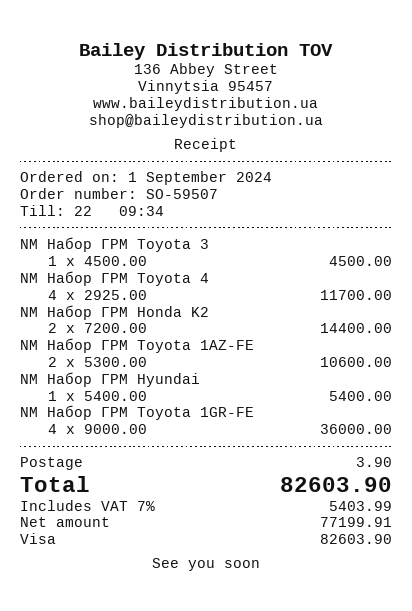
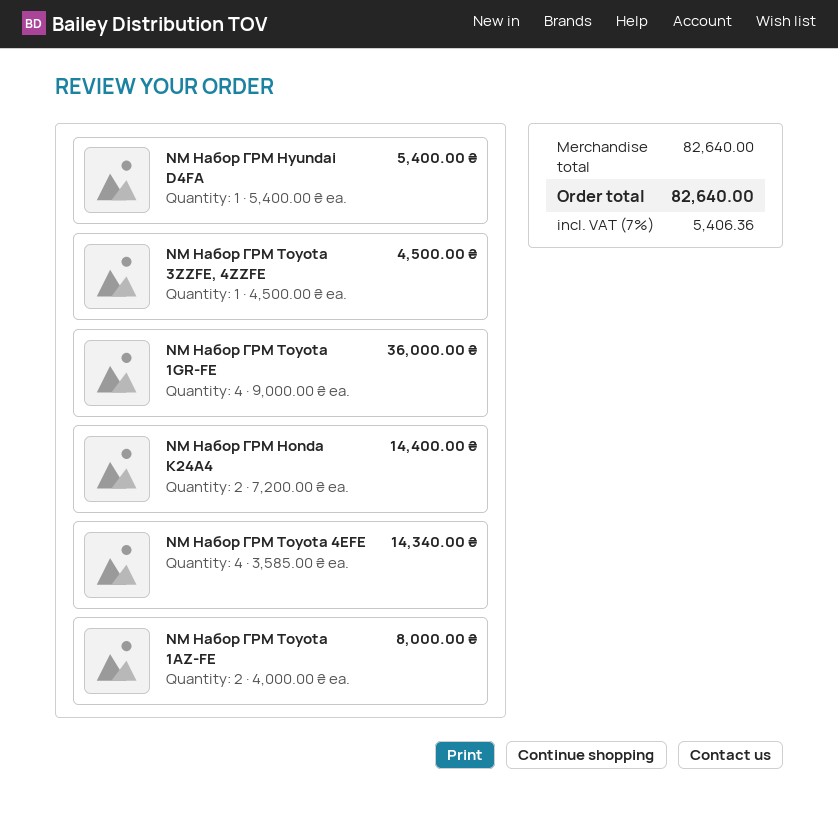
NM Набор ГРМ Toyota 4: 4 x 2925.00 = 11700.00 -> 4 x 3585.00 = 14340.00
NM Набор ГРМ Toyota 1AZ-FE: 2 x 5300.00 = 10600.00 -> 2 x 4000.00 = 8000.00
shipping: 3.90 -> none
tax: 7% = 5403.99 -> 7% = 5406.36
total: 82603.90 -> 82640.00

